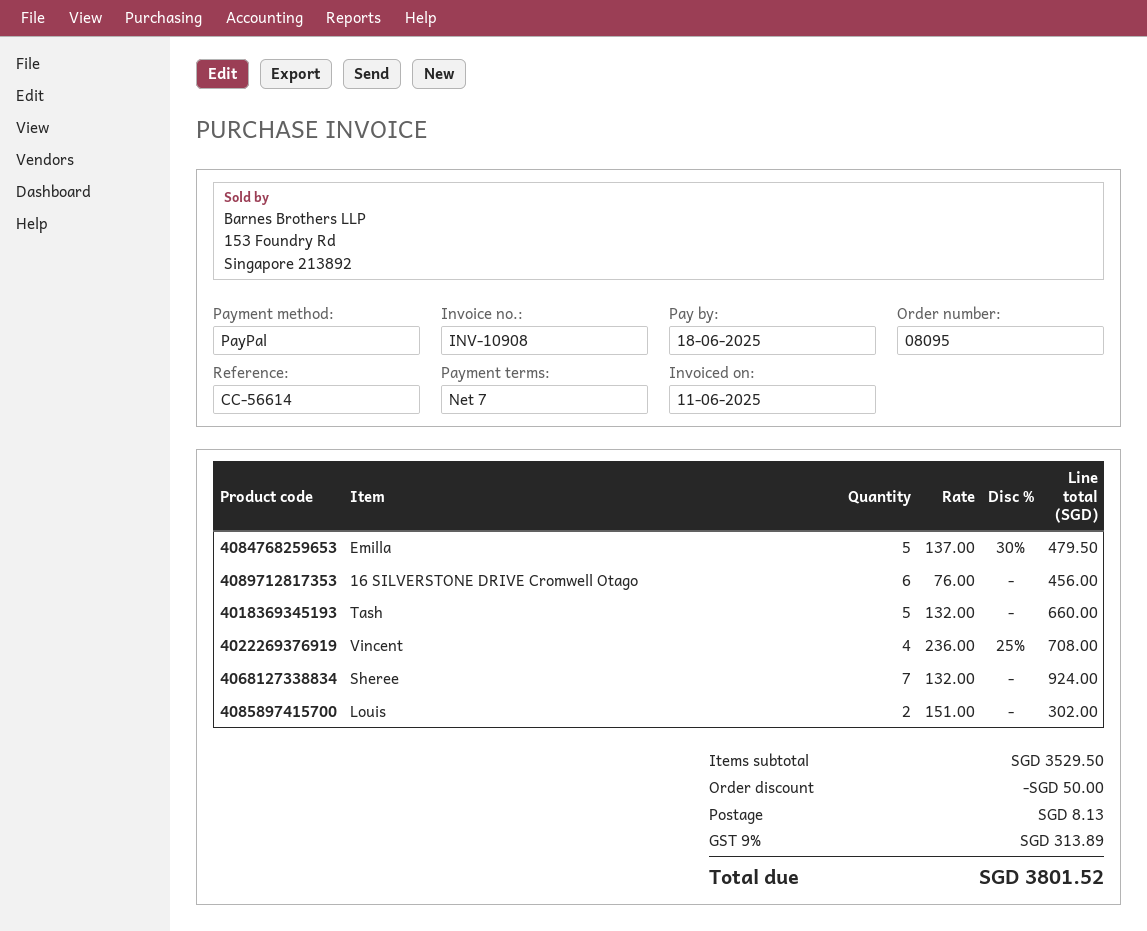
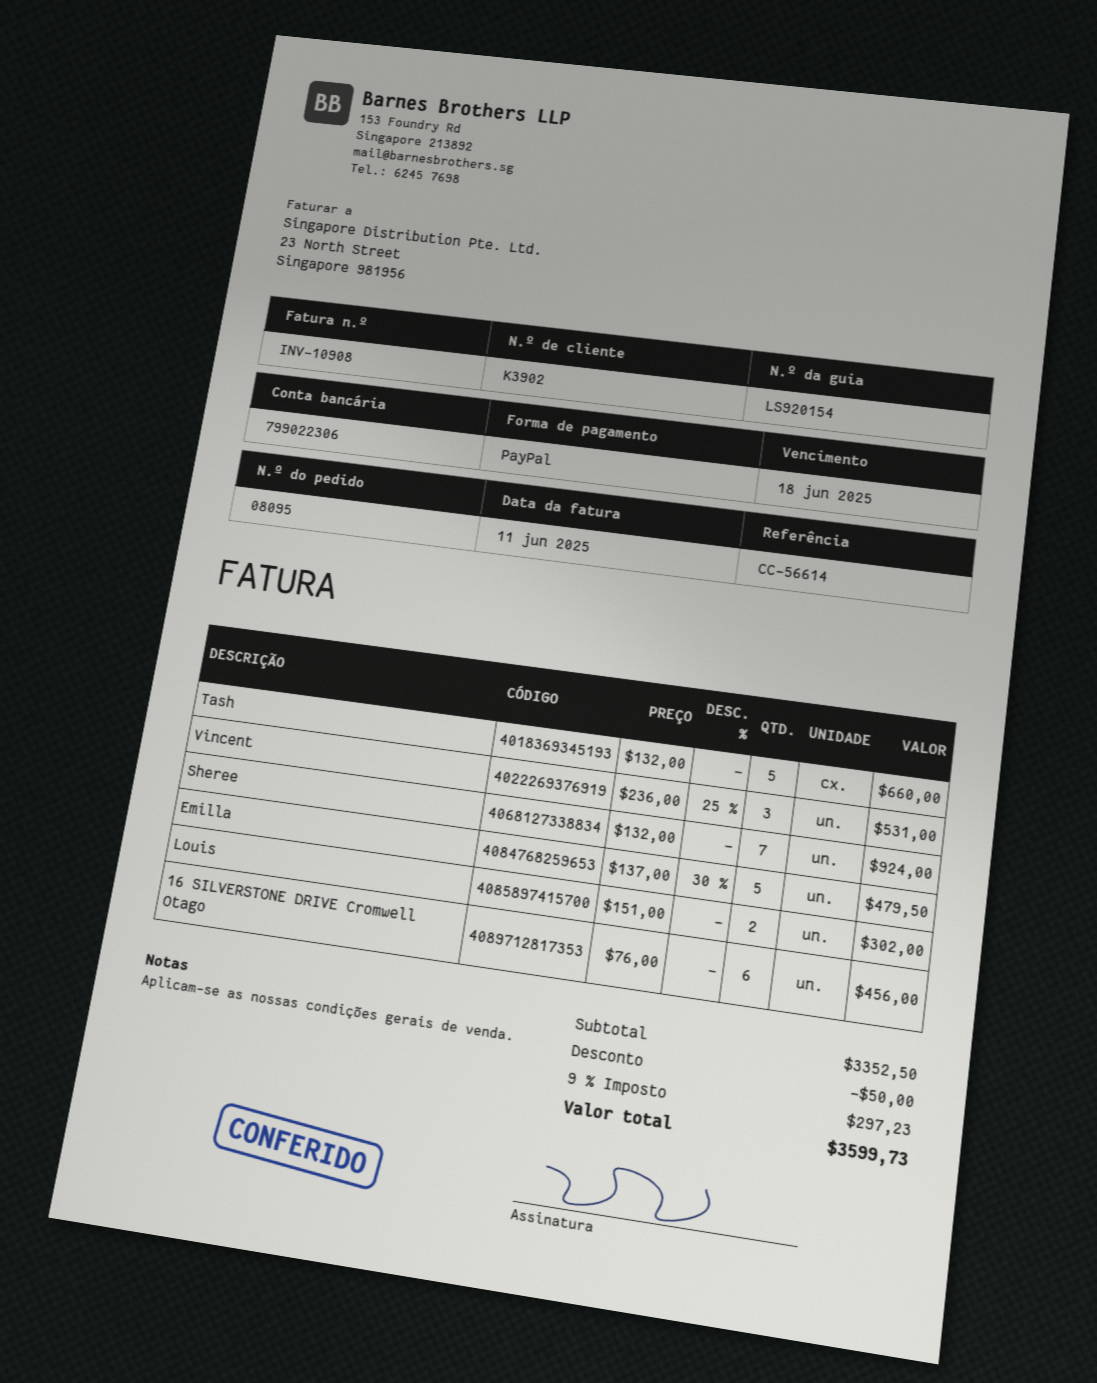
Vincent: 4 x 236.00 - 25% = 708.00 -> 3 x 236.00 - 25% = 531.00
subtotal: 3529.50 -> 3352.50
shipping: 8.13 -> none
tax: 9% = 313.89 -> 9% = 297.23
total: 3801.52 -> 3599.73

